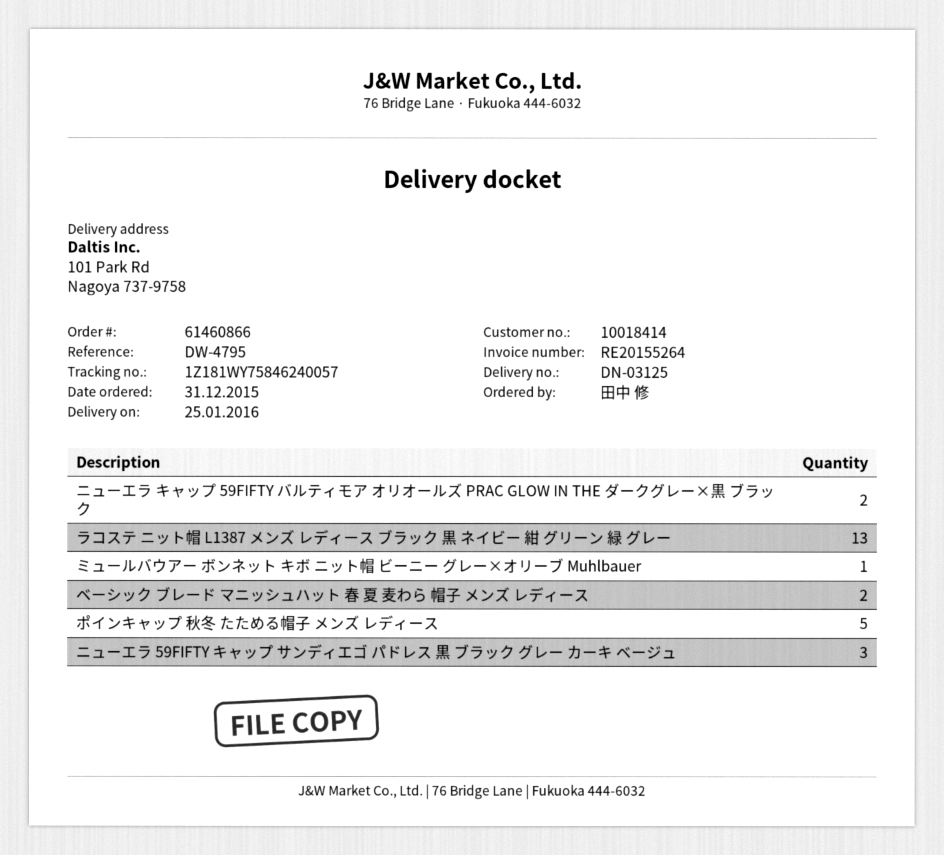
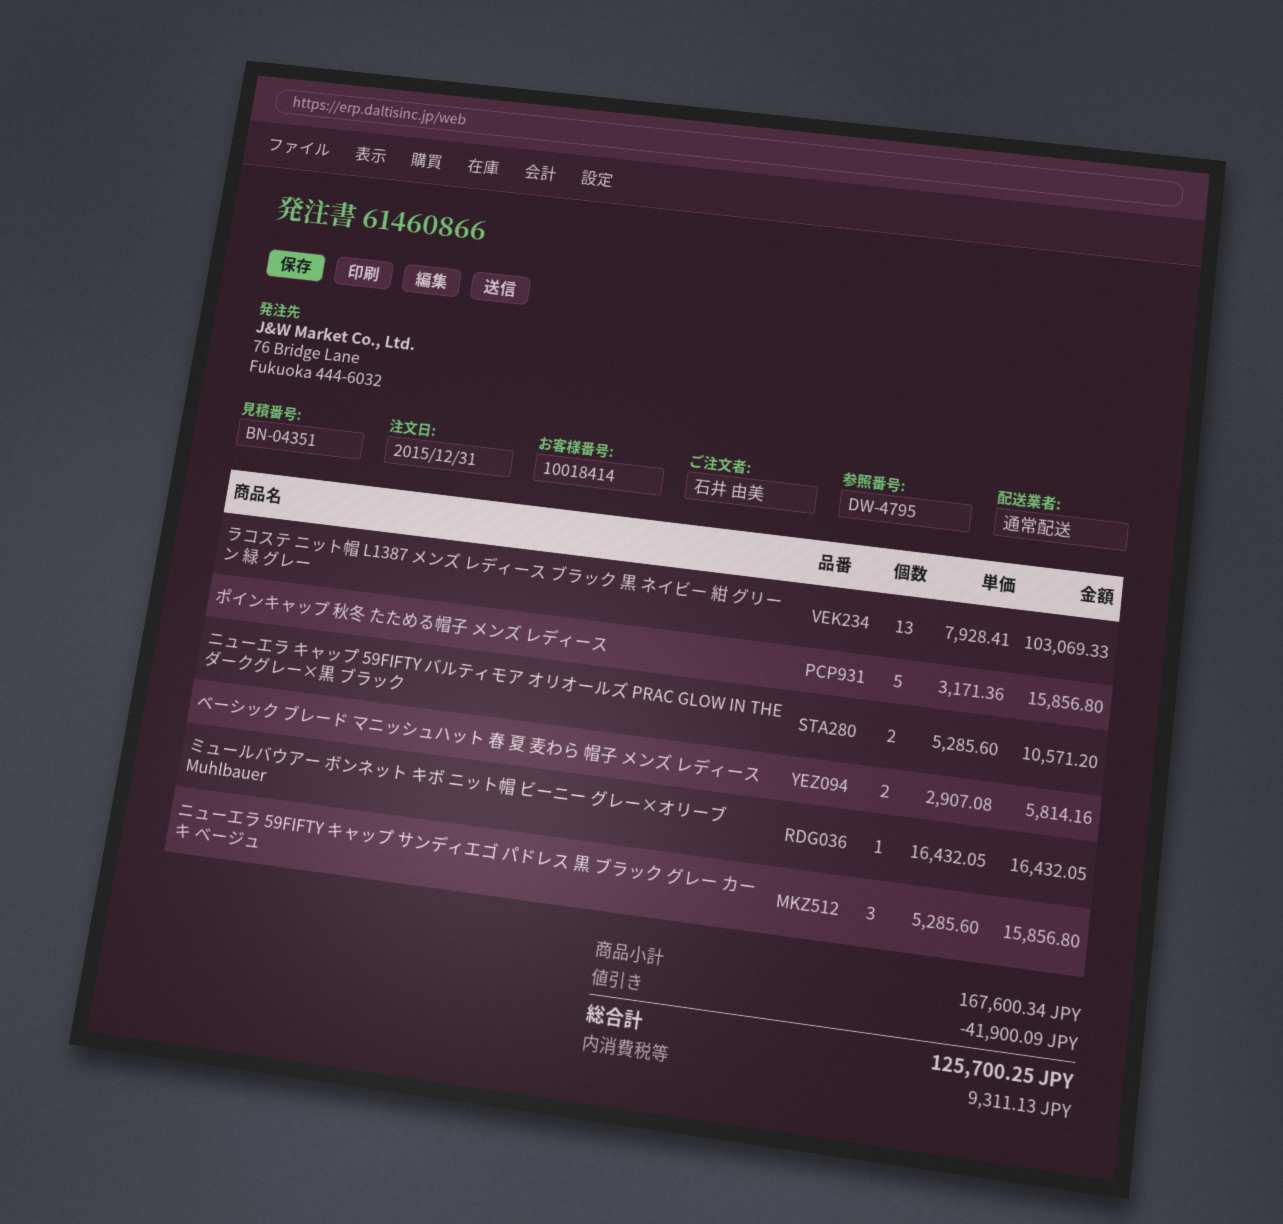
ordered by: 田中 修 -> 石井 由美

